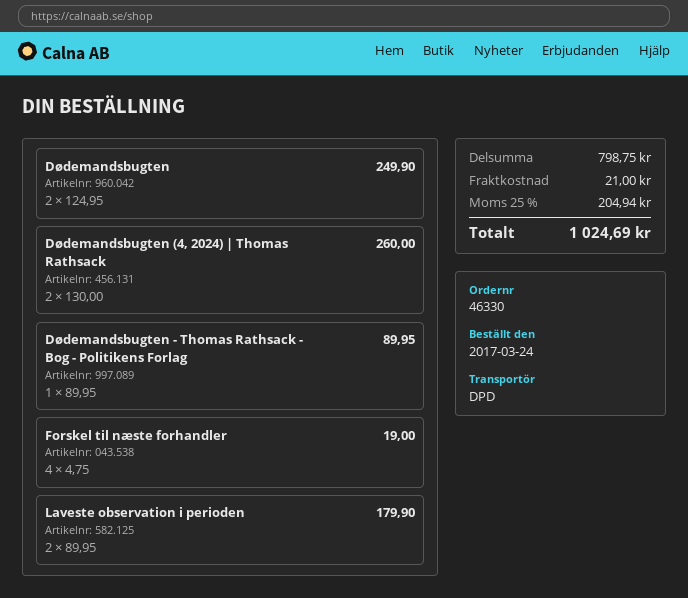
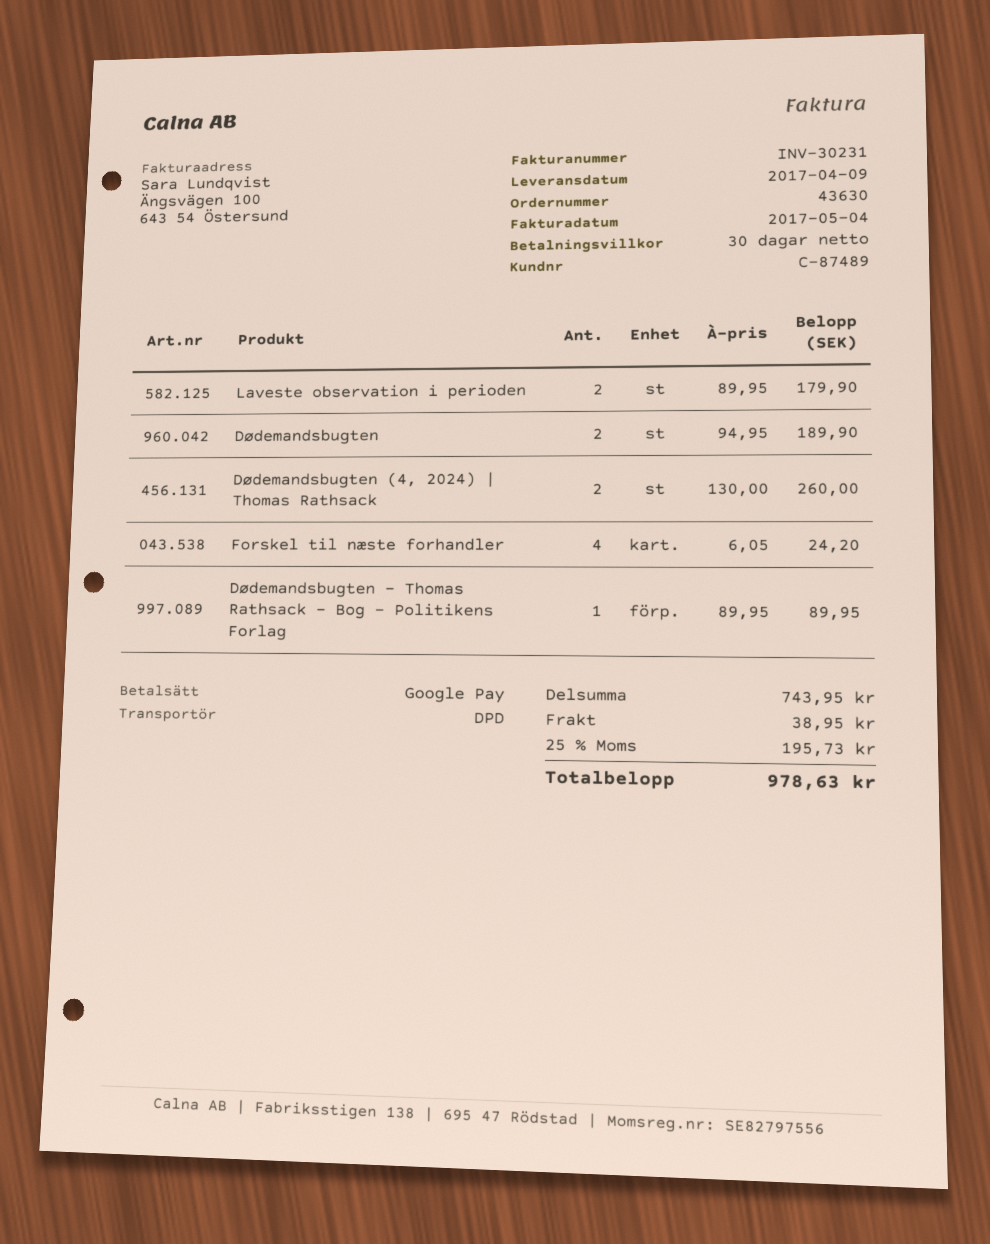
order number: 46330 -> 43630
Dødemandsbugten: 2 x 124.95 = 249.90 -> 2 x 94.95 = 189.90
Forskel til næste forhandler: 4 x 4.75 = 19.00 -> 4 x 6.05 = 24.20
subtotal: 798.75 -> 743.95
shipping: 21.00 -> 38.95
tax: 25% = 204.94 -> 25% = 195.73
total: 1024.69 -> 978.63

